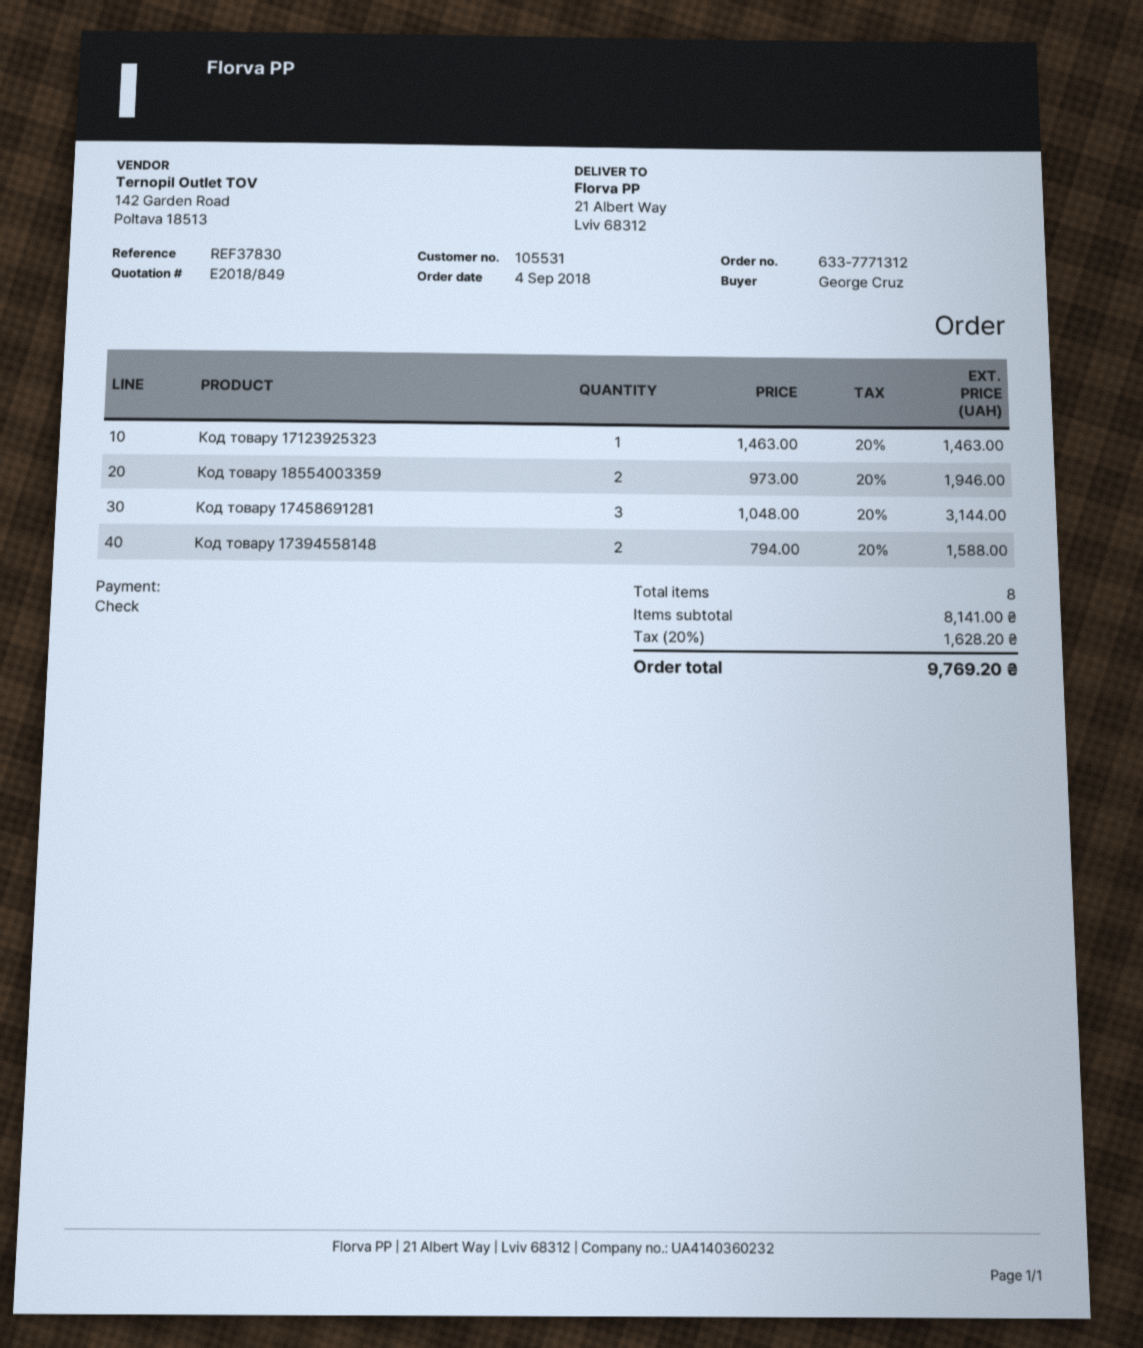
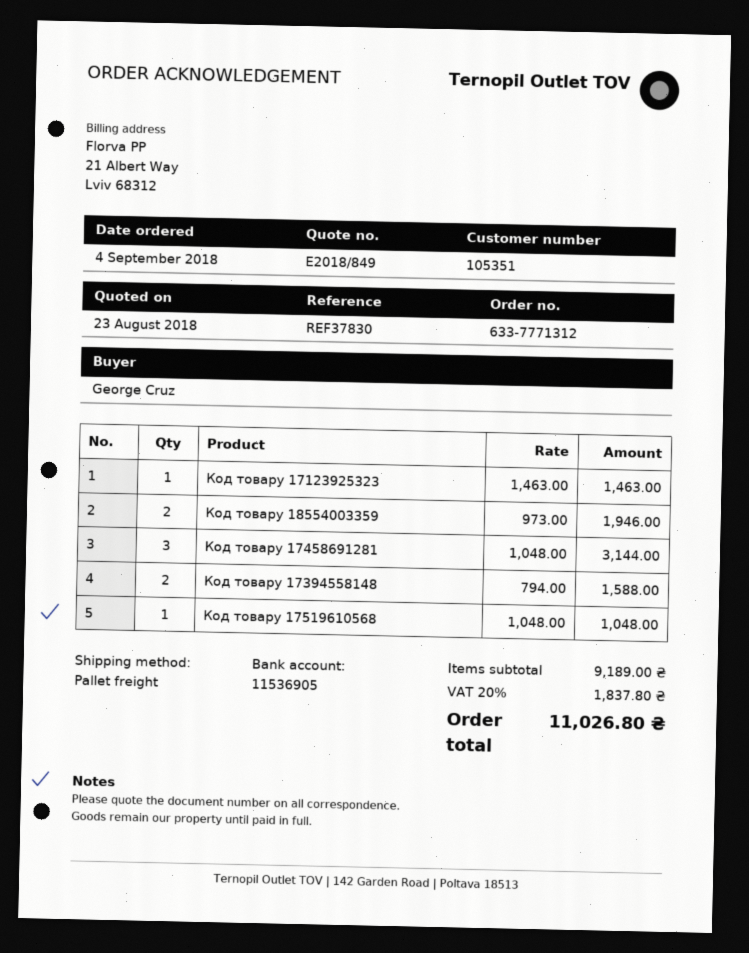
customer number: 105531 -> 105351
Код товару 17519610568: none -> 1 x 1048.00 = 1048.00
subtotal: 8141.00 -> 9189.00
tax: 20% = 1628.20 -> 20% = 1837.80
total: 9769.20 -> 11026.80

